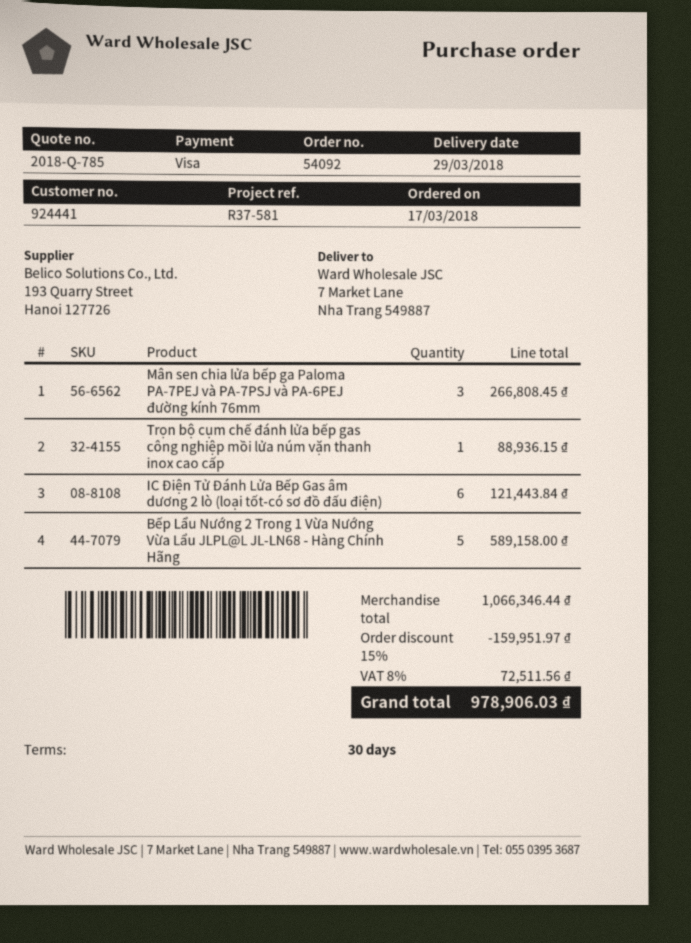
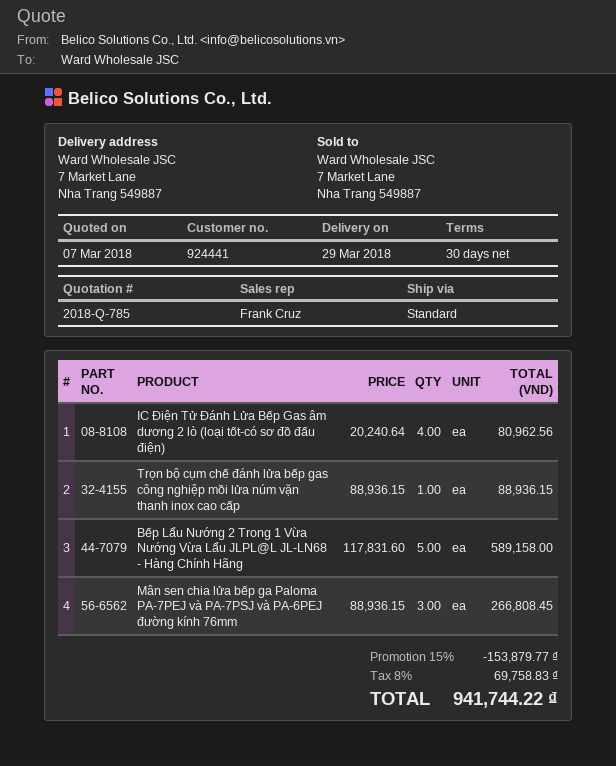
IC Điện Tử Đánh Lửa Bếp Gas âm dương 2 lò (loại tốt-có sơ đồ đấu điện): 6 for 121443.84 -> 4 for 80962.56
discount: 15% = 159951.97 -> 15% = 153879.77
tax: 8% = 72511.56 -> 8% = 69758.83
total: 978906.03 -> 941744.22

